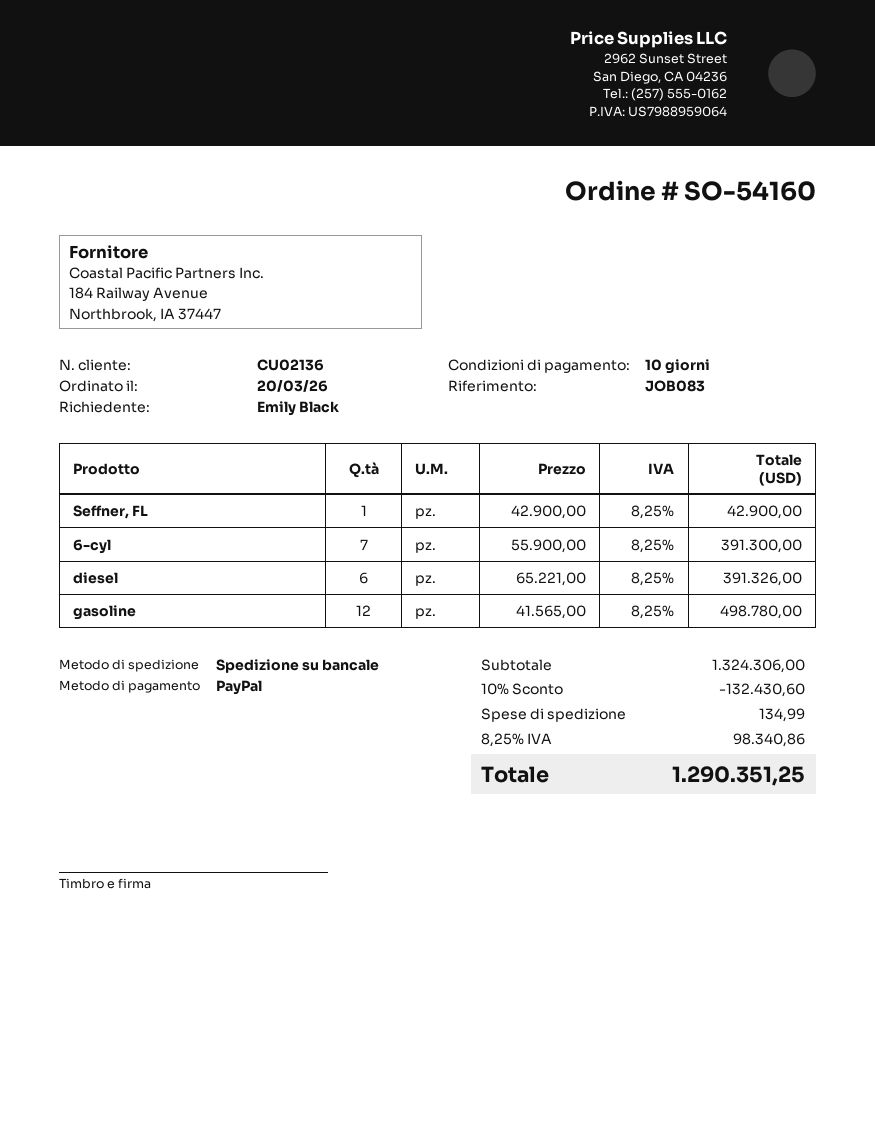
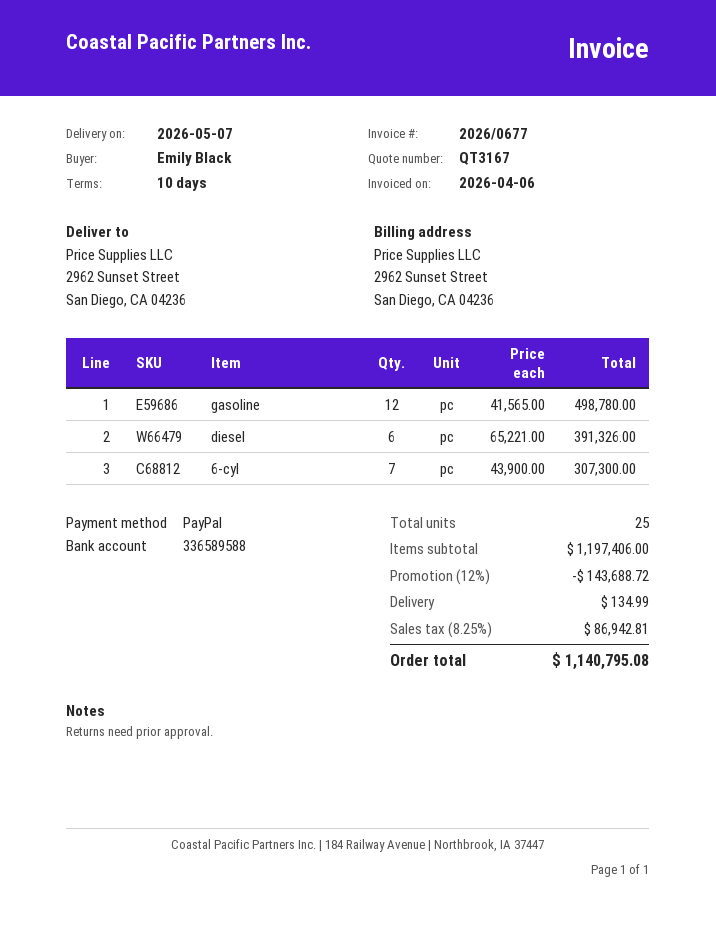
Seffner, FL: 1 x 42900.00 = 42900.00 -> none
6-cyl: 7 x 55900.00 = 391300.00 -> 7 x 43900.00 = 307300.00
subtotal: 1324306.00 -> 1197406.00
discount: 10% = 132430.60 -> 12% = 143688.72
tax: 8.25% = 98340.86 -> 8.25% = 86942.81
total: 1290351.25 -> 1140795.08

